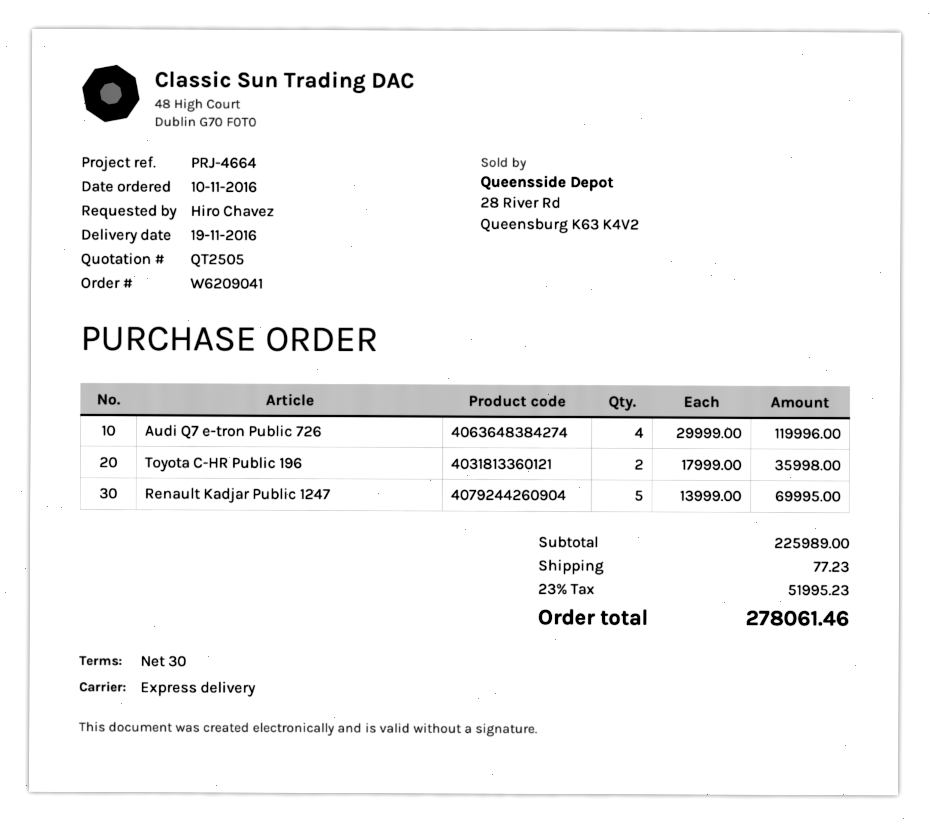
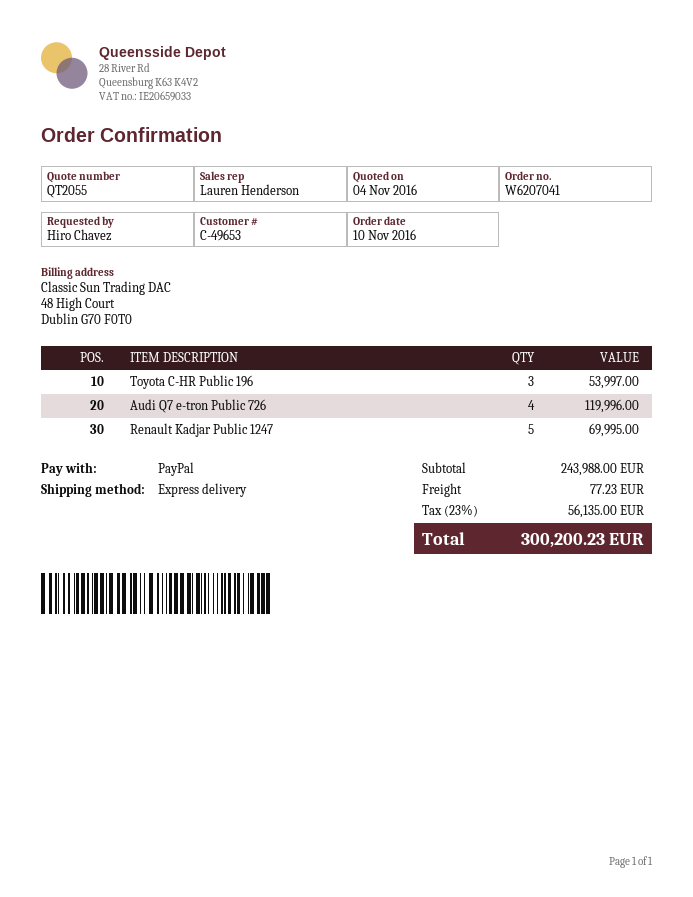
quote number: QT2505 -> QT2055
order number: W6209041 -> W6207041
Toyota C-HR Public 196: 2 for 35998.00 -> 3 for 53997.00
subtotal: 225989.00 -> 243988.00
tax: 23% = 51995.23 -> 23% = 56135.00
total: 278061.46 -> 300200.23

